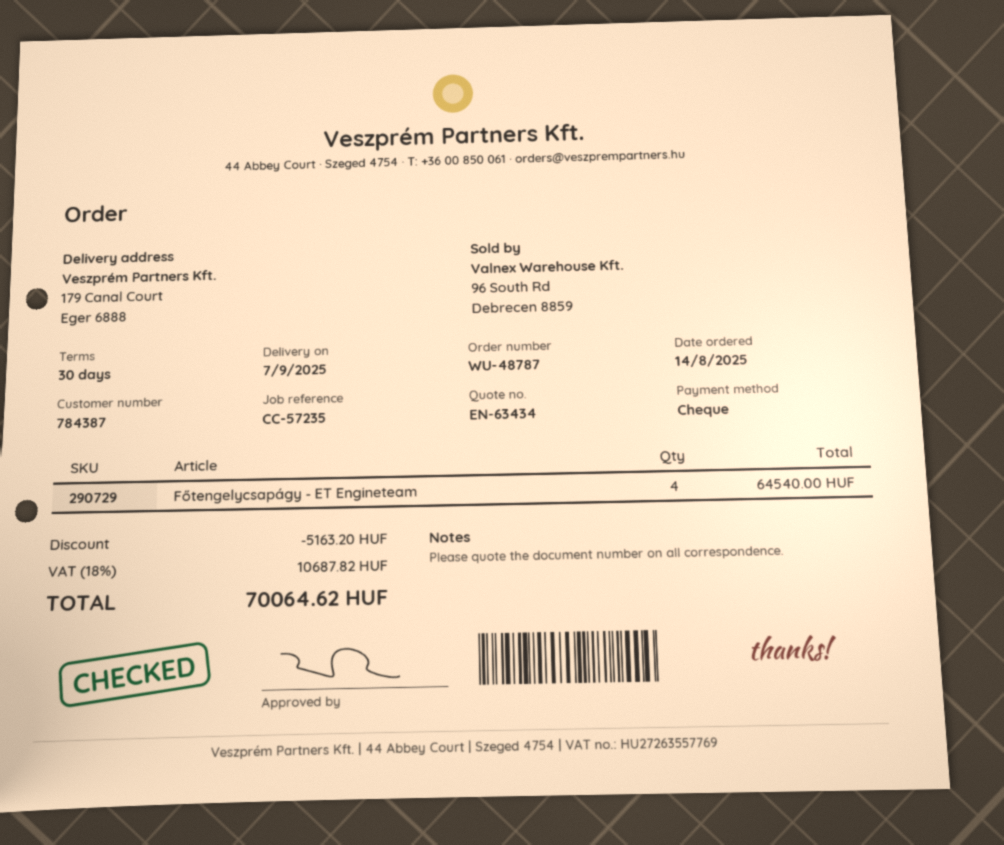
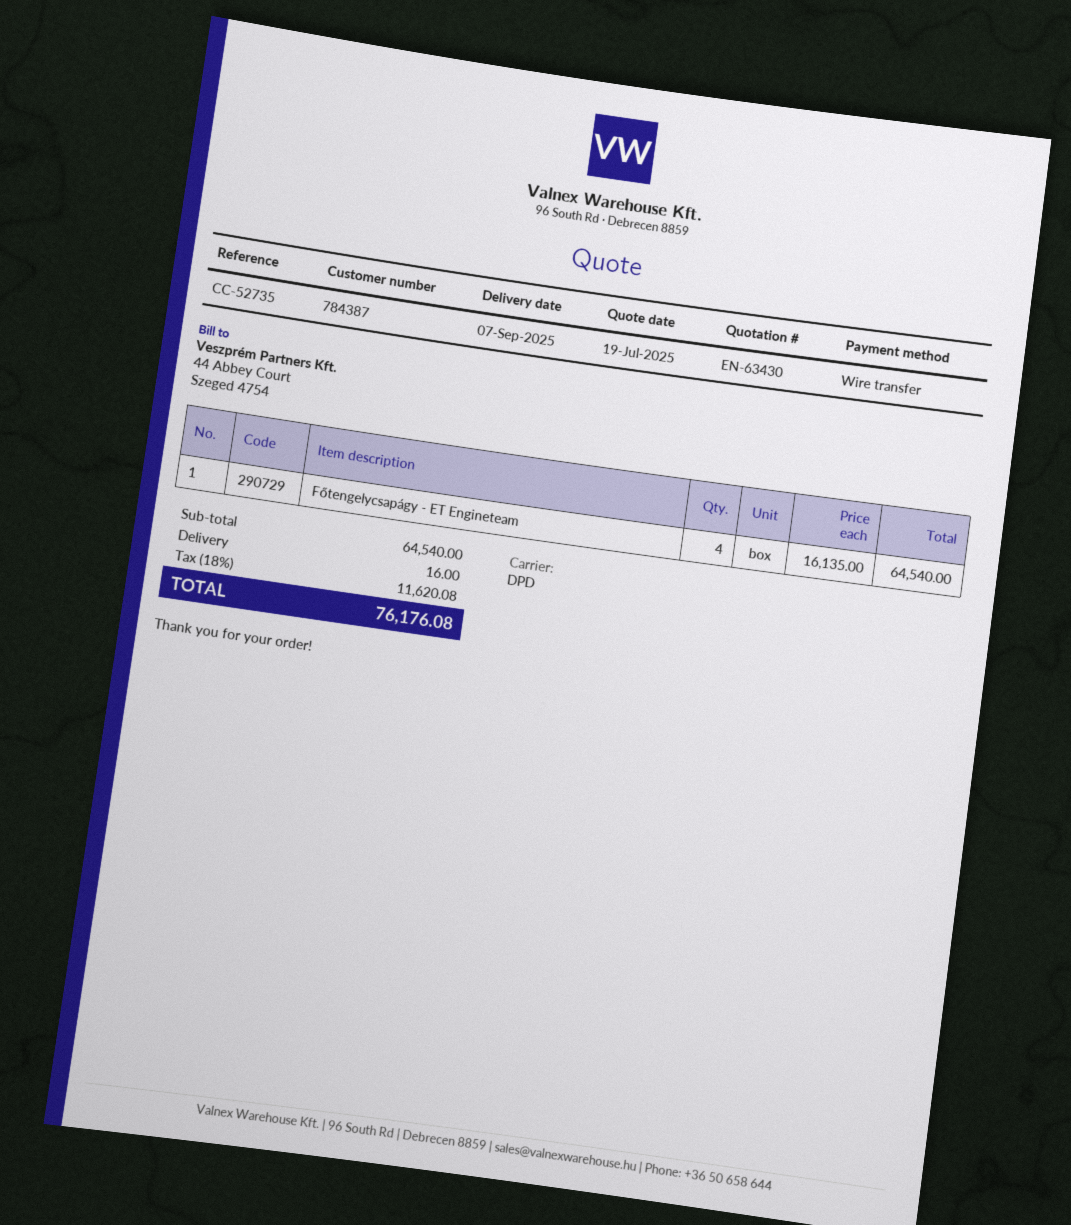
quote number: EN-63434 -> EN-63430
reference: CC-57235 -> CC-52735
payment method: cheque -> bank transfer
discount: 5163.20 -> none
shipping: none -> 16.00
tax: 18% = 10687.82 -> 18% = 11620.08
total: 70064.62 -> 76176.08

